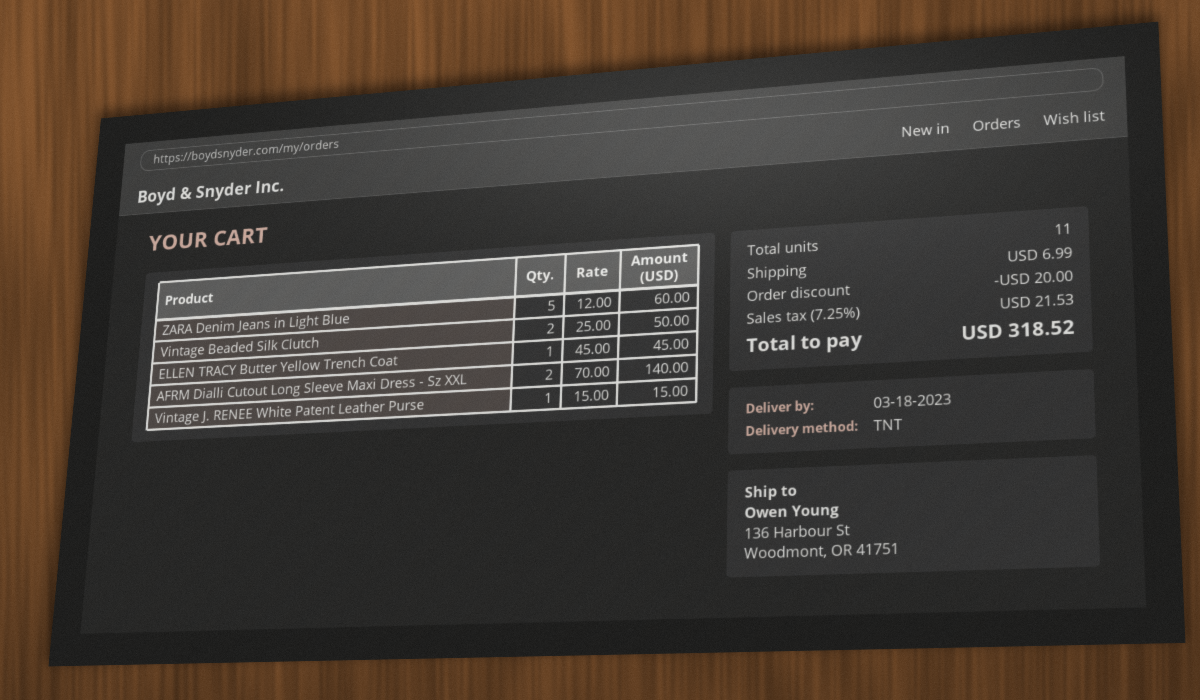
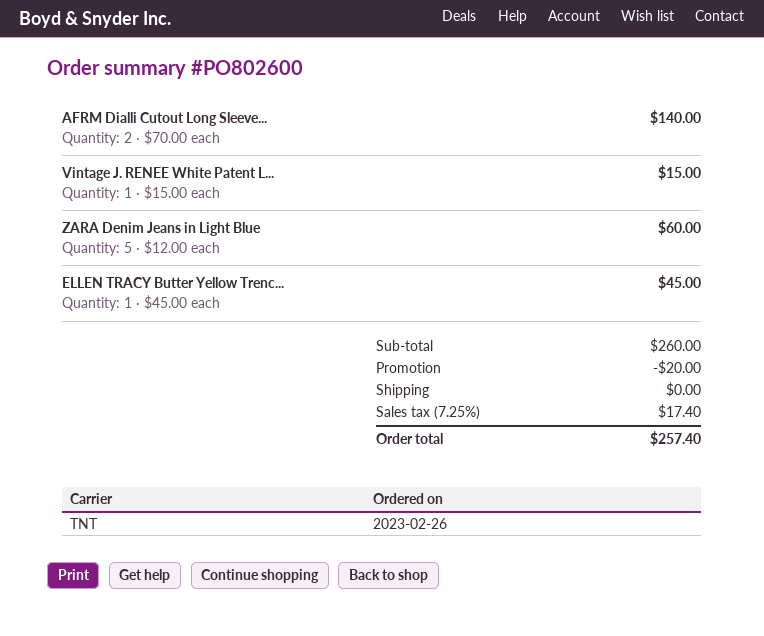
Vintage Beaded Silk Clutch: 2 x 25.00 = 50.00 -> none
shipping: 6.99 -> 0.00
tax: 7.25% = 21.53 -> 7.25% = 17.40
total: 318.52 -> 257.40

